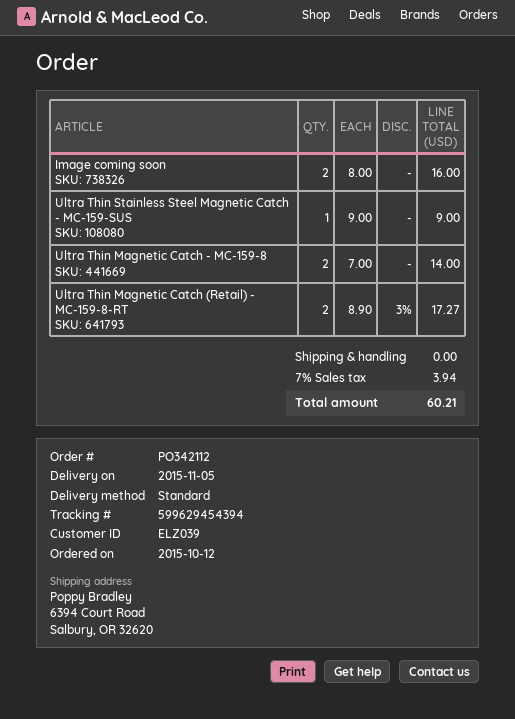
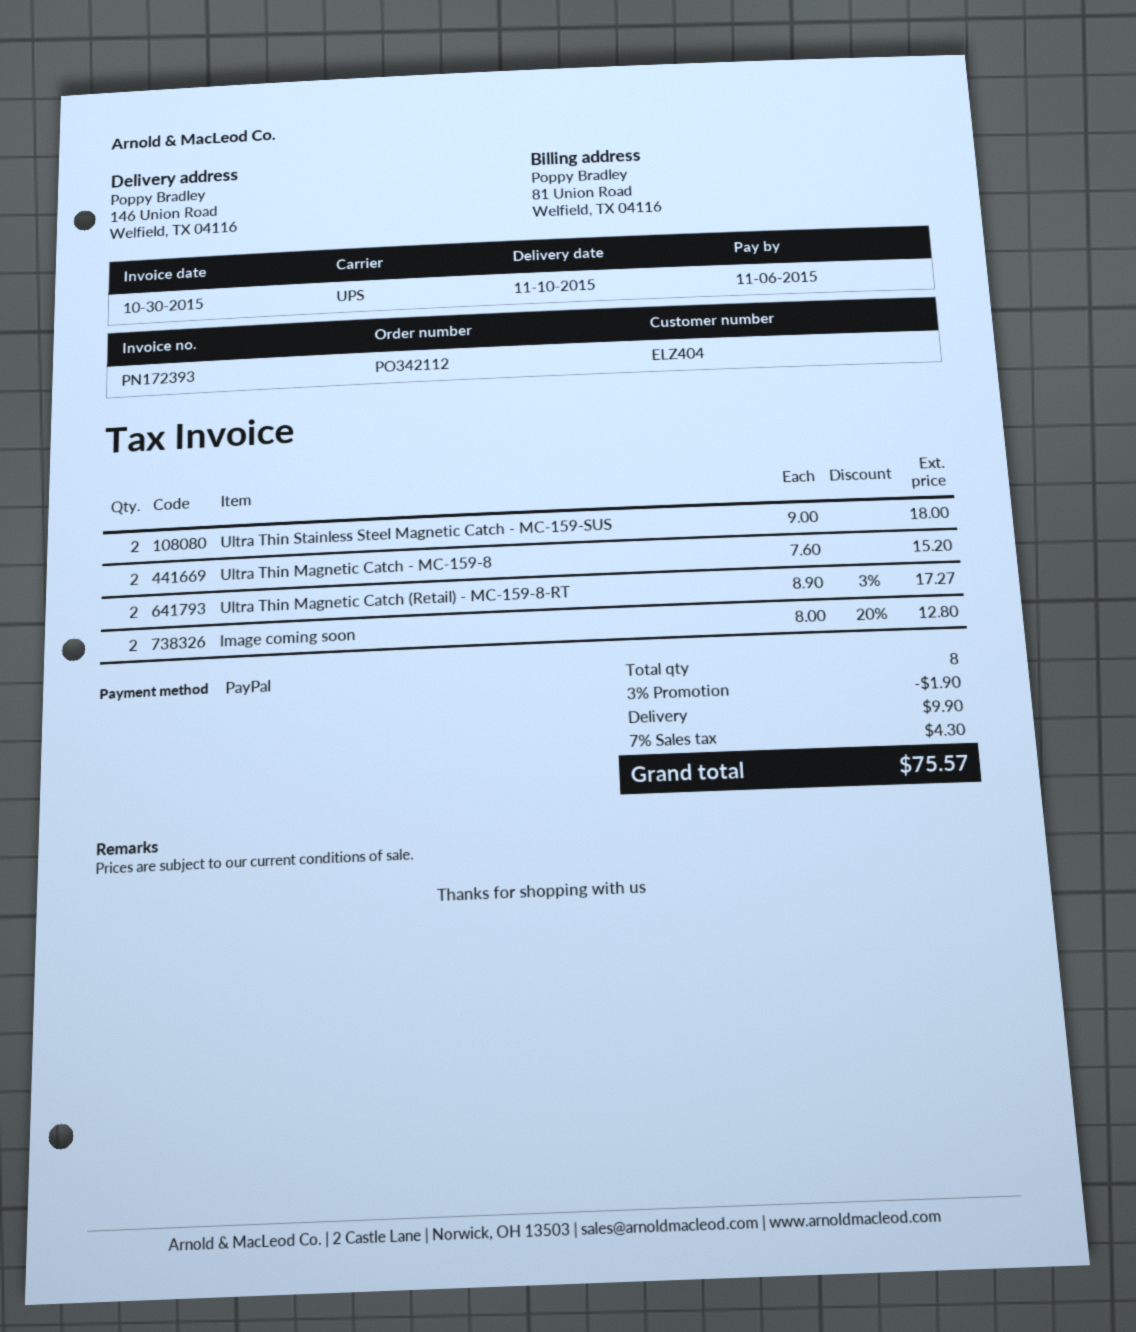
delivery date: 2015-11-05 -> 2015-11-10
customer number: ELZ039 -> ELZ404
shipping method: standard -> UPS
ship to: 6394 Court Road, Salbury, OR 32620 -> 146 Union Road, Welfield, TX 04116
Image coming soon: 2 x 8.00 = 16.00 -> 2 x 8.00 - 20% = 12.80
Ultra Thin Stainless Steel Magnetic Catch - MC-159-SUS: 1 x 9.00 = 9.00 -> 2 x 9.00 = 18.00
Ultra Thin Magnetic Catch - MC-159-8: 2 x 7.00 = 14.00 -> 2 x 7.60 = 15.20
discount: none -> 3% = 1.90
shipping: 0.00 -> 9.90
tax: 7% = 3.94 -> 7% = 4.30
total: 60.21 -> 75.57

